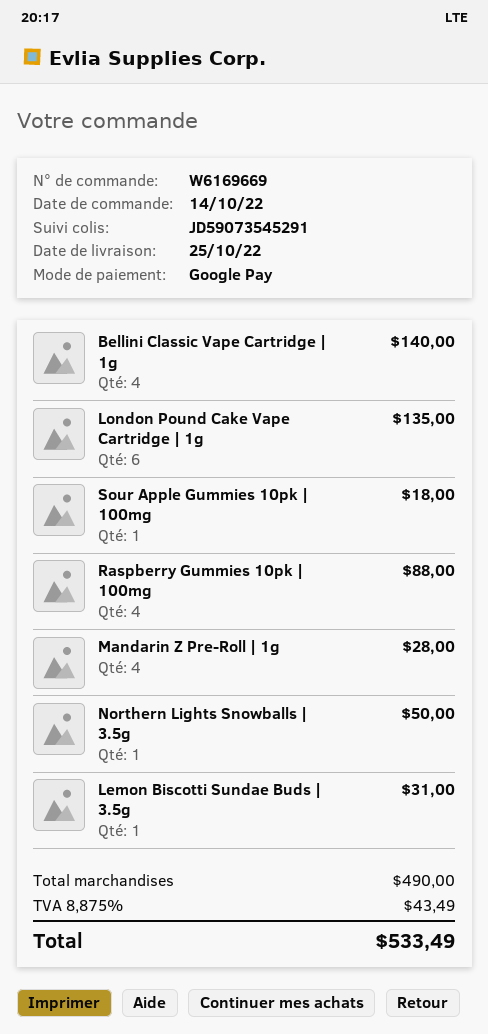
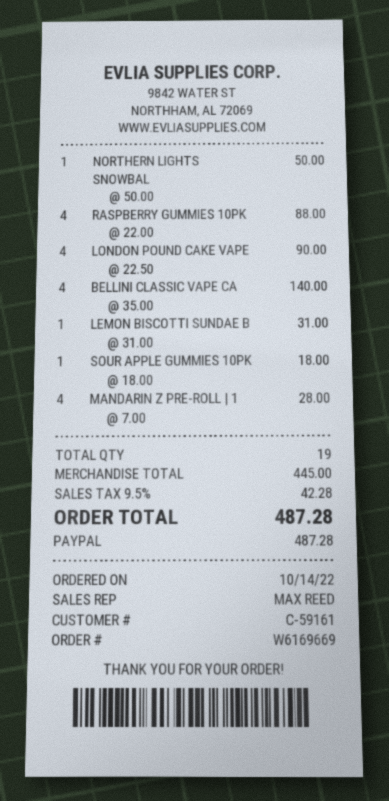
payment method: Google Pay -> PayPal
London Pound Cake Vape Cartridge | 1g: 6 for 135.00 -> 4 for 90.00
subtotal: 490.00 -> 445.00
tax: 8.875% = 43.49 -> 9.5% = 42.28
total: 533.49 -> 487.28

